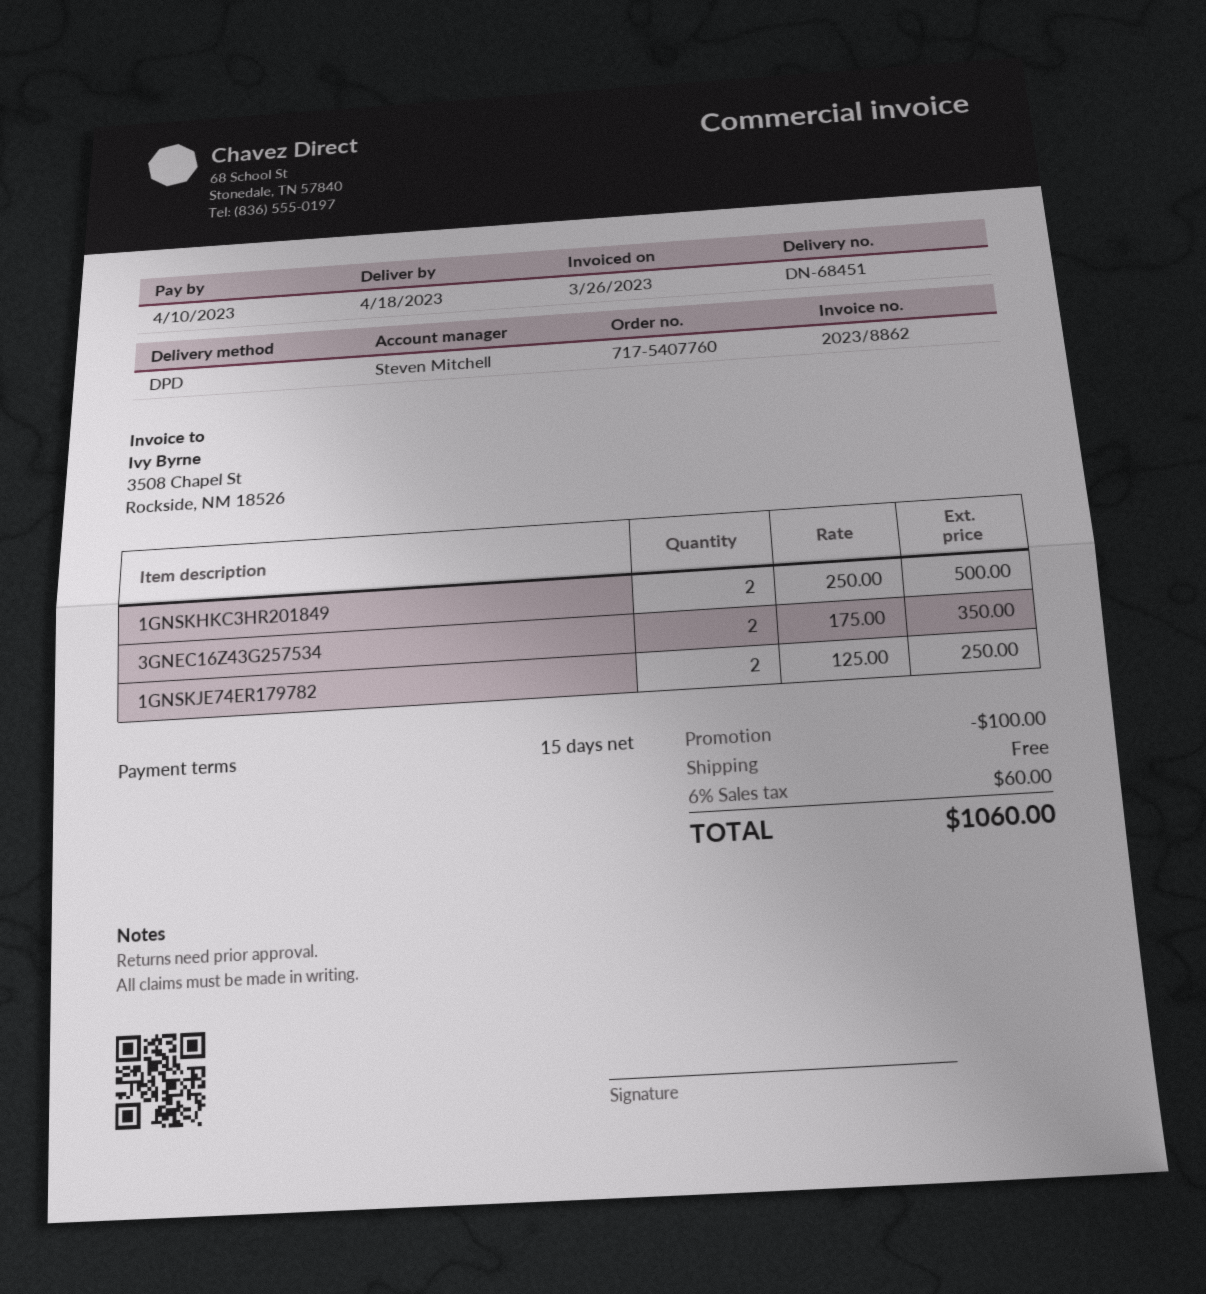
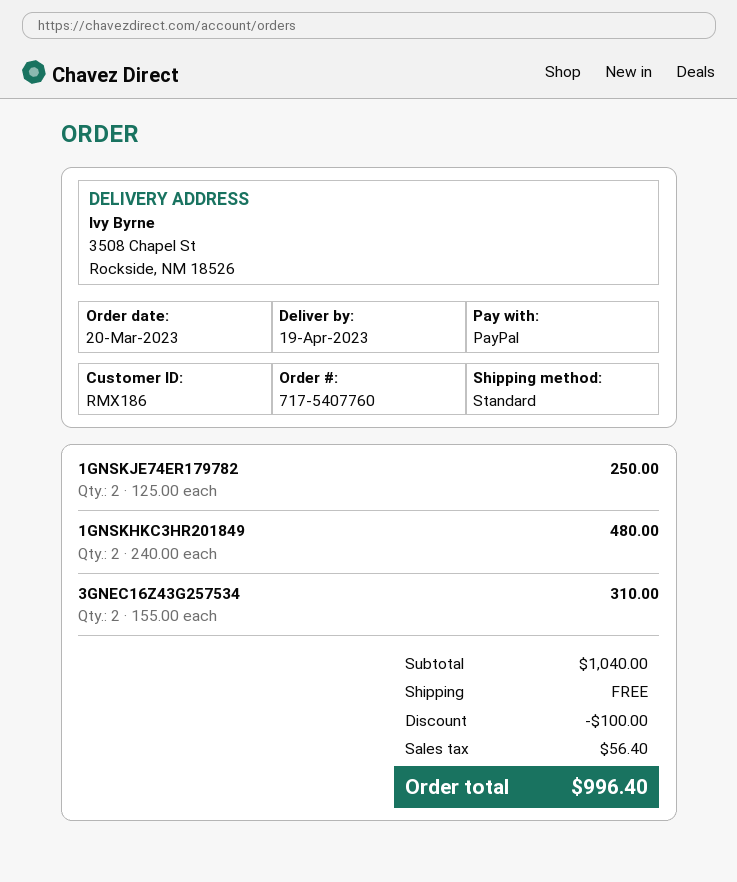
delivery date: 2023-04-18 -> 2023-04-19
shipping method: DPD -> standard
1GNSKHKC3HR201849: 2 x 250.00 = 500.00 -> 2 x 240.00 = 480.00
3GNEC16Z43G257534: 2 x 175.00 = 350.00 -> 2 x 155.00 = 310.00
tax: 60.00 -> 56.40
total: 1060.00 -> 996.40

